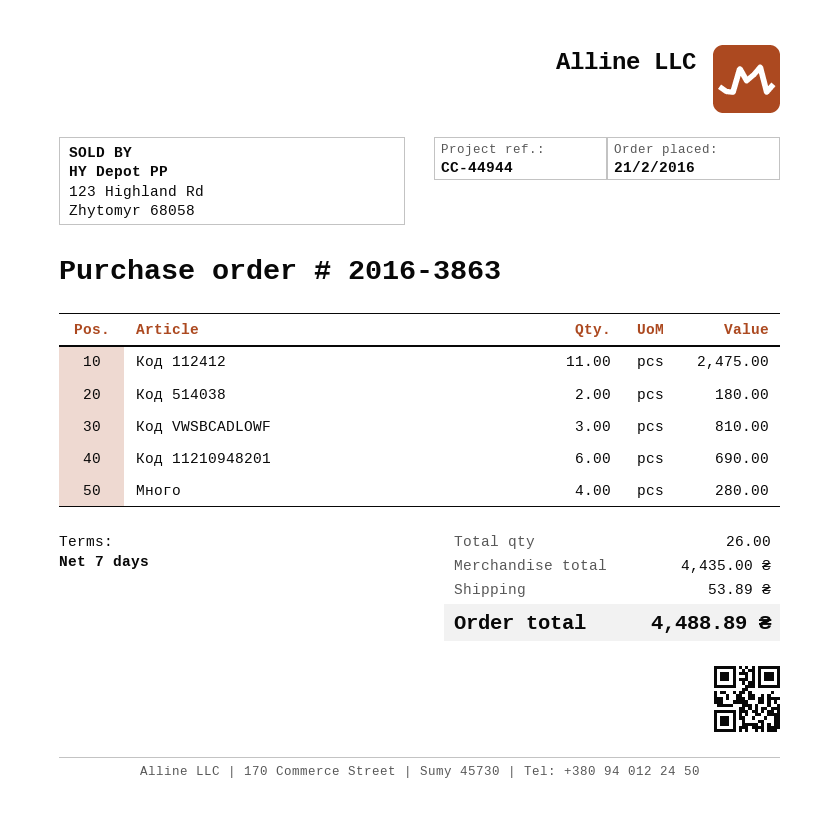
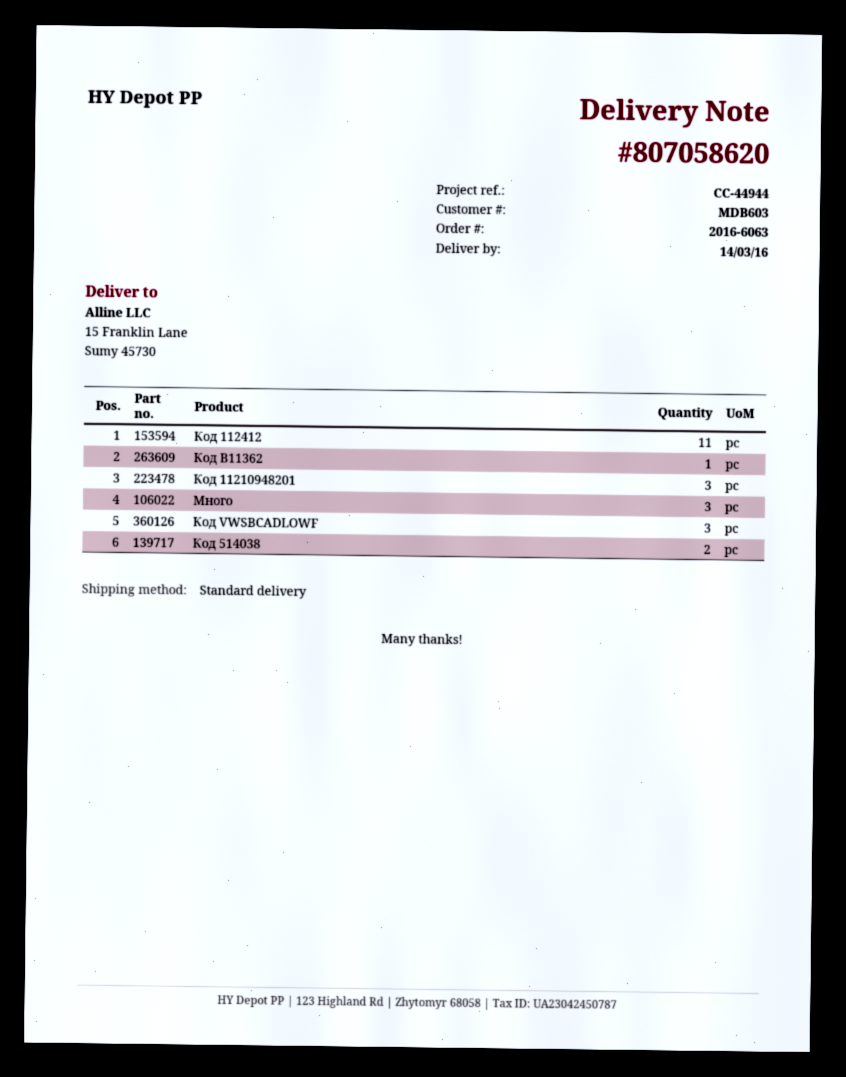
order number: 2016-3863 -> 2016-6063
Код 11210948201: 6 -> 3
Много: 4 -> 3
Код B11362: none -> 1

